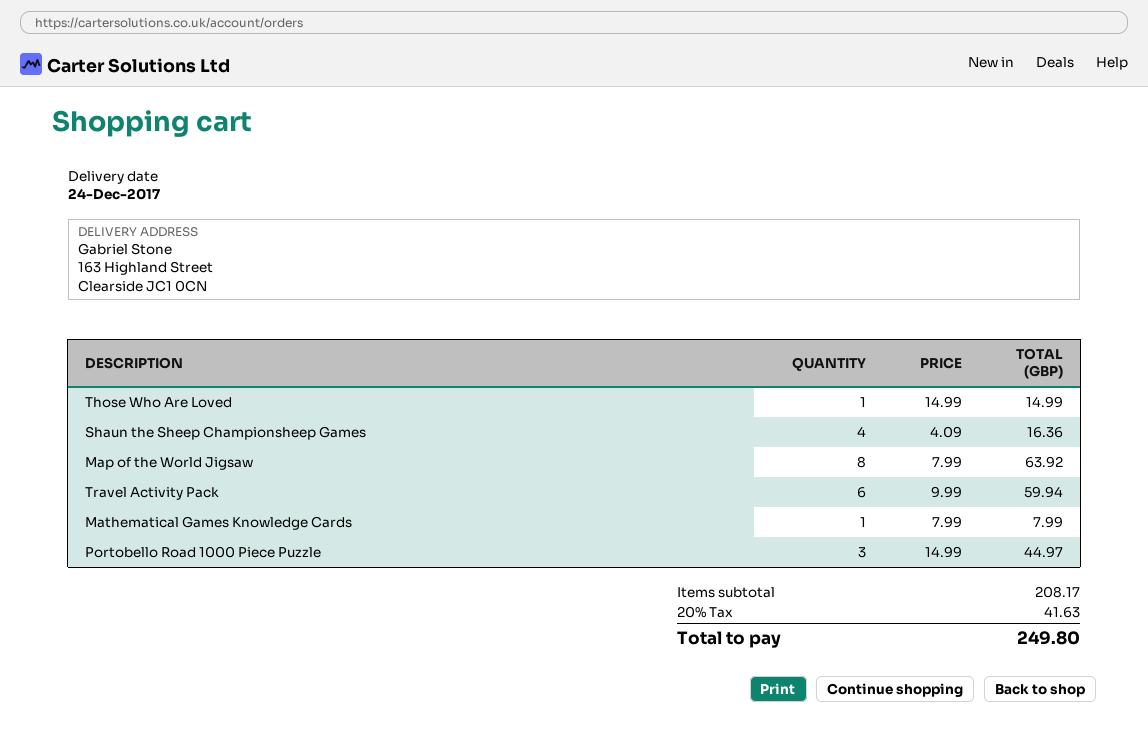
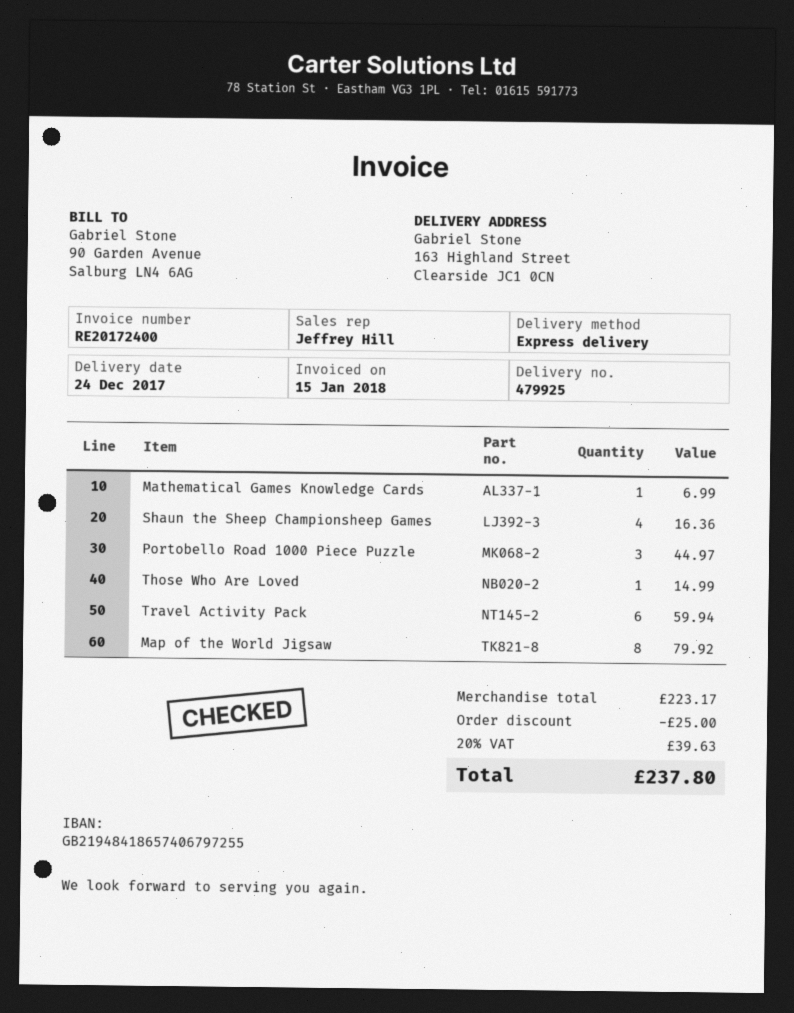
Map of the World Jigsaw: 8 for 63.92 -> 8 for 79.92
Mathematical Games Knowledge Cards: 1 for 7.99 -> 1 for 6.99
subtotal: 208.17 -> 223.17
discount: none -> 25.00
tax: 20% = 41.63 -> 20% = 39.63
total: 249.80 -> 237.80

